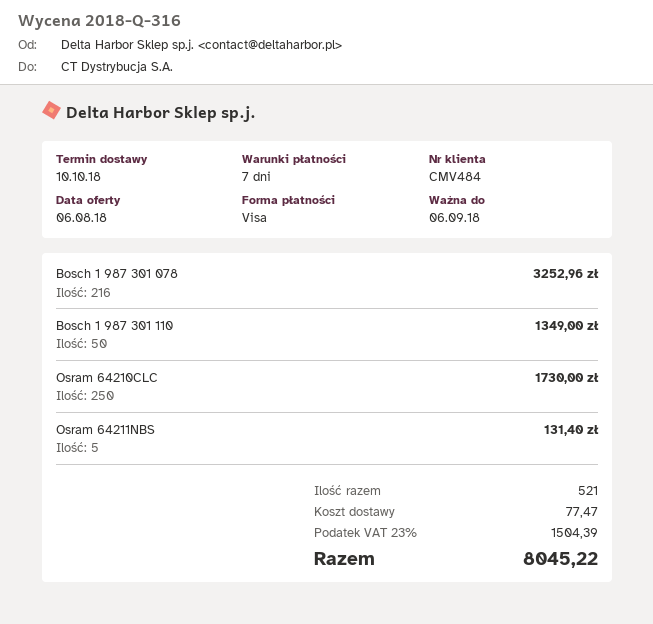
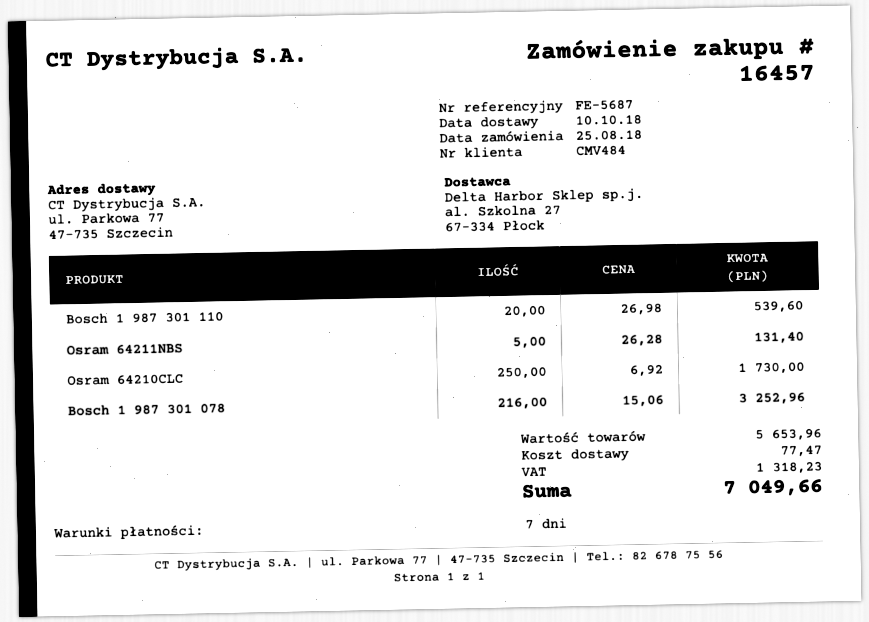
Bosch 1 987 301 110: 50 for 1349.00 -> 20 for 539.60
tax: 1504.39 -> 1318.23
total: 8045.22 -> 7049.66

